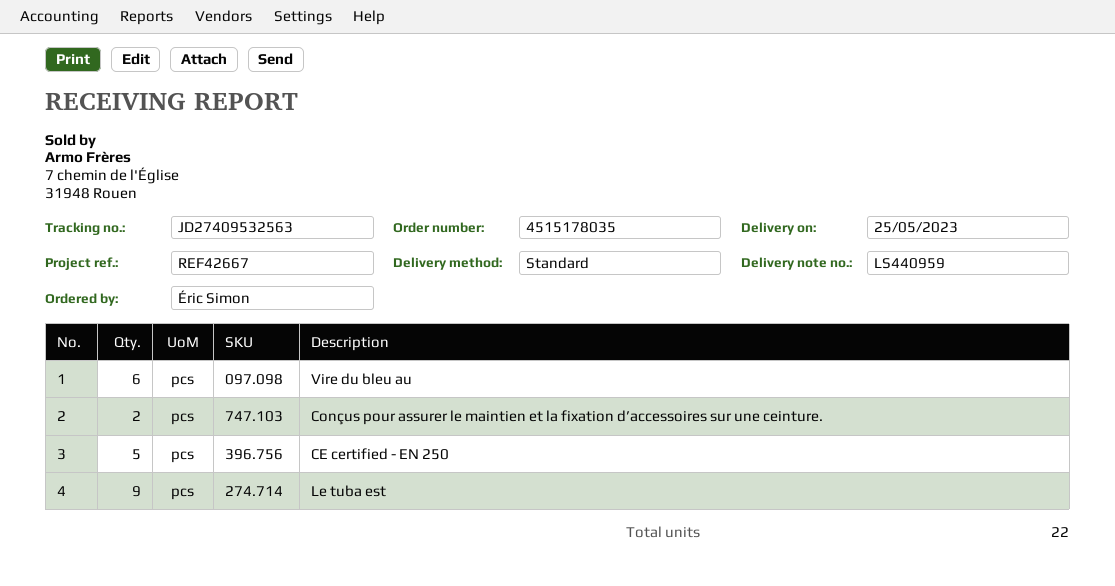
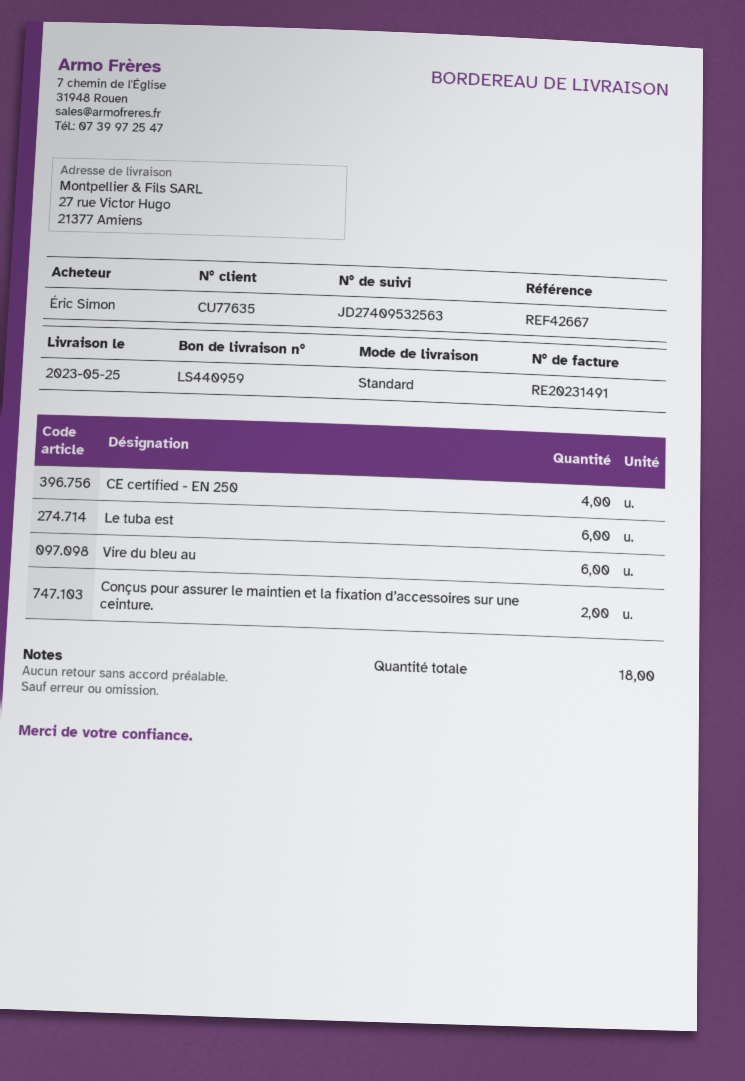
CE certified - EN 250: 5 -> 4
Le tuba est: 9 -> 6
total quantity: 22 -> 18

